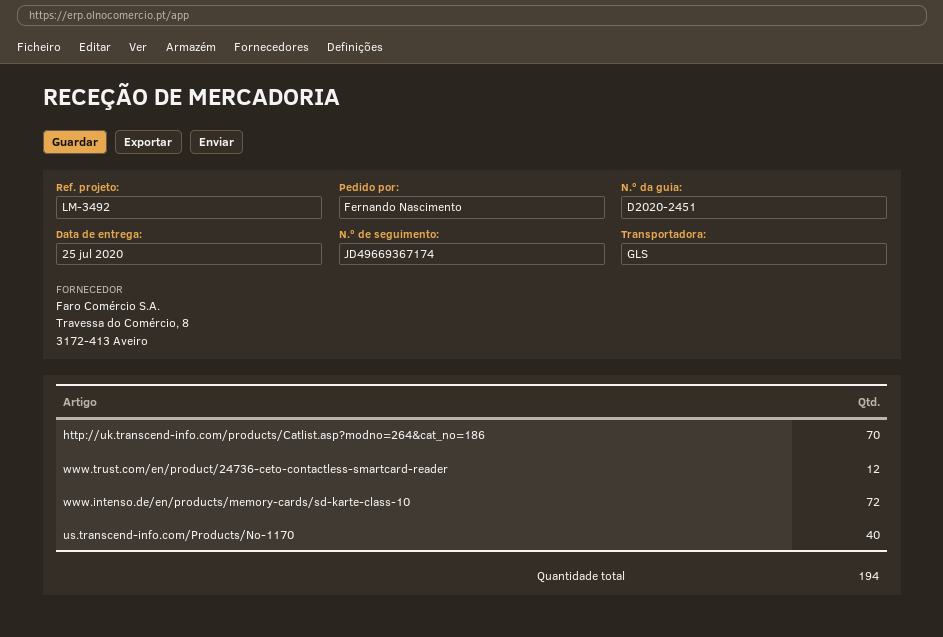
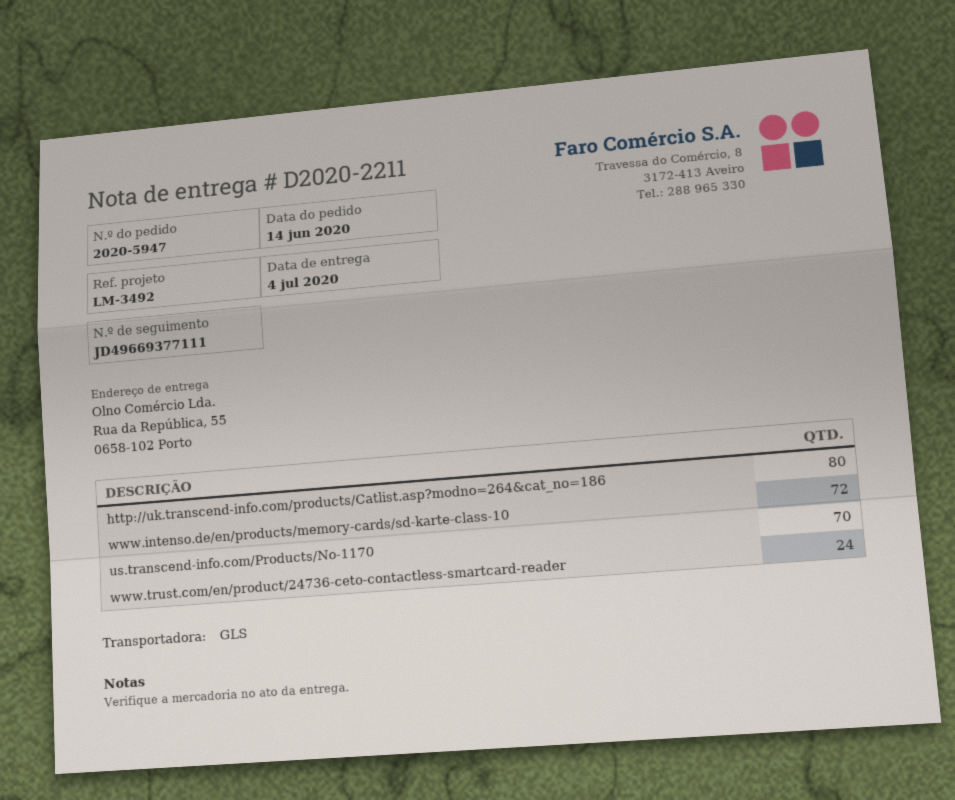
delivery note number: D2020-2451 -> D2020-2211
delivery date: 2020-07-25 -> 2020-07-04
tracking number: JD49669367174 -> JD49669377111
http://uk.transcend-info.com/products/Catlist.asp?modno=264&cat_no=186: 70 -> 80
www.trust.com/en/product/24736-ceto-contactless-smartcard-reader: 12 -> 24
us.transcend-info.com/Products/No-1170: 40 -> 70

